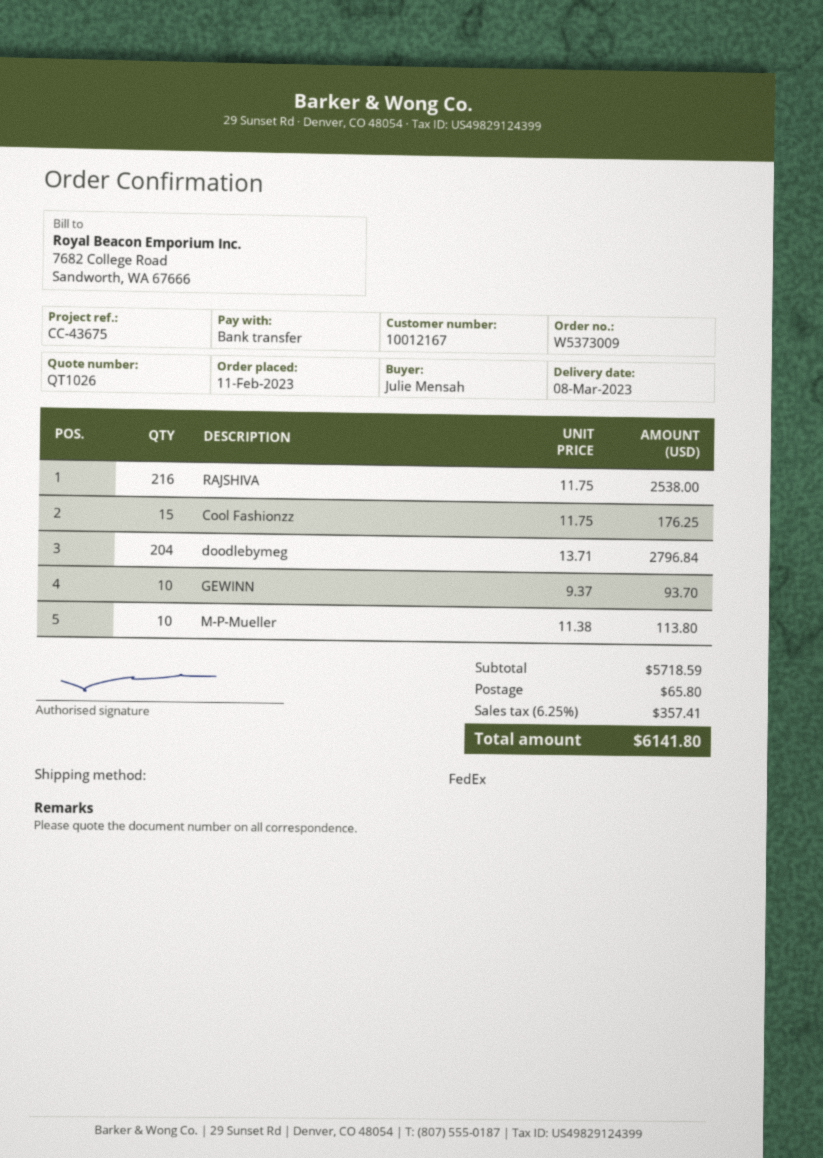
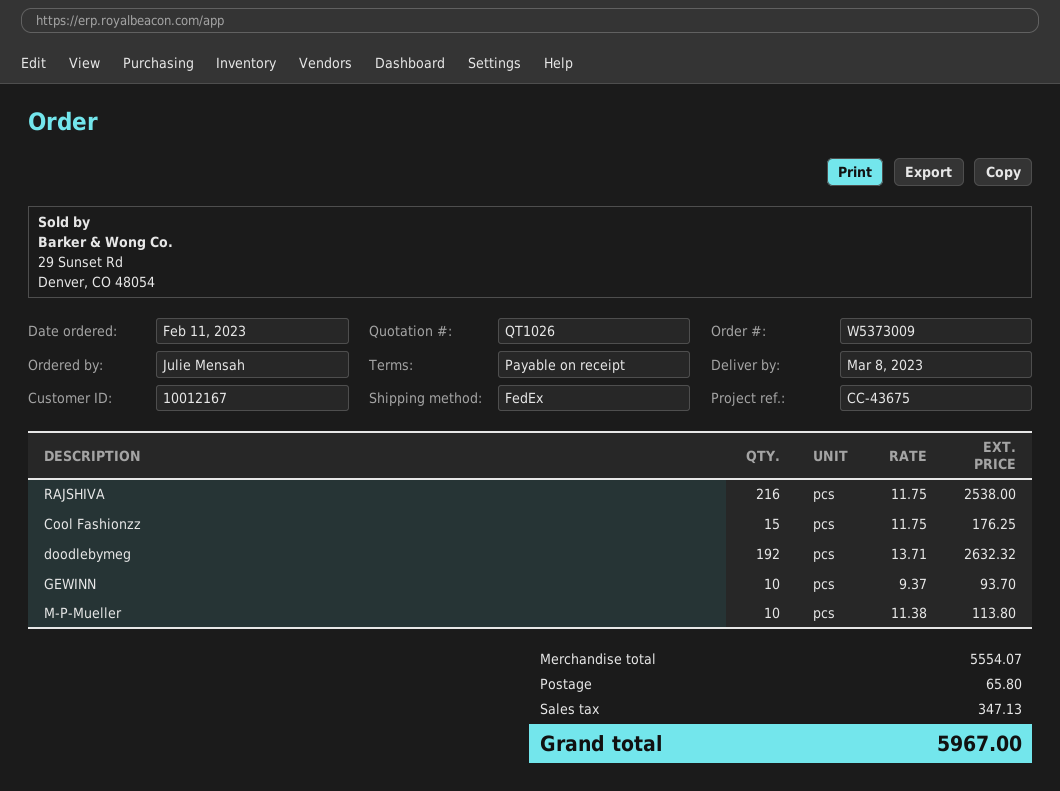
doodlebymeg: 204 x 13.71 = 2796.84 -> 192 x 13.71 = 2632.32
subtotal: 5718.59 -> 5554.07
tax: 357.41 -> 347.13
total: 6141.80 -> 5967.00

